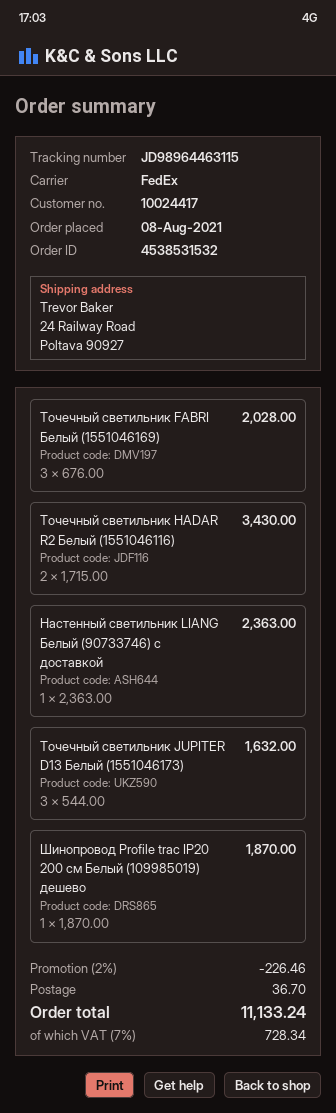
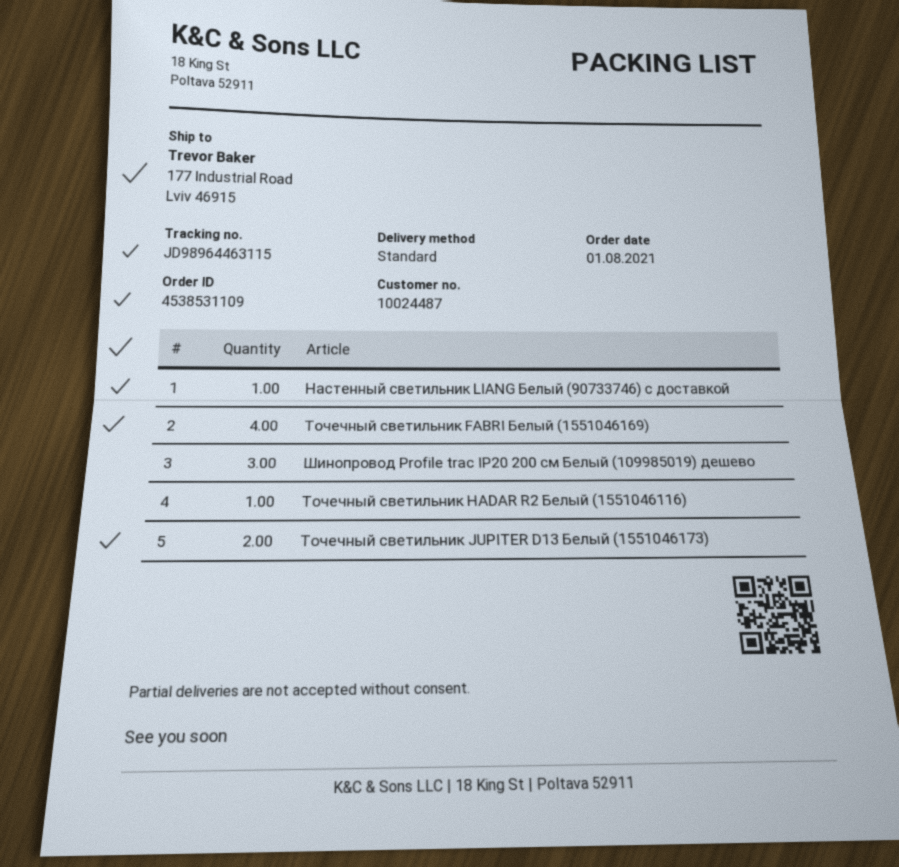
order number: 4538531532 -> 4538531109
order date: 2021-08-08 -> 2021-08-01
customer number: 10024417 -> 10024487
shipping method: FedEx -> standard
ship to: 24 Railway Road, Poltava 90927 -> 177 Industrial Road, Lviv 46915
Точечный светильник FABRI Белый (1551046169): 3 -> 4
Точечный светильник HADAR R2 Белый (1551046116): 2 -> 1
Точечный светильник JUPITER D13 Белый (1551046173): 3 -> 2
Шинопровод Profile trac IP20 200 см Белый (109985019) дешево: 1 -> 3

